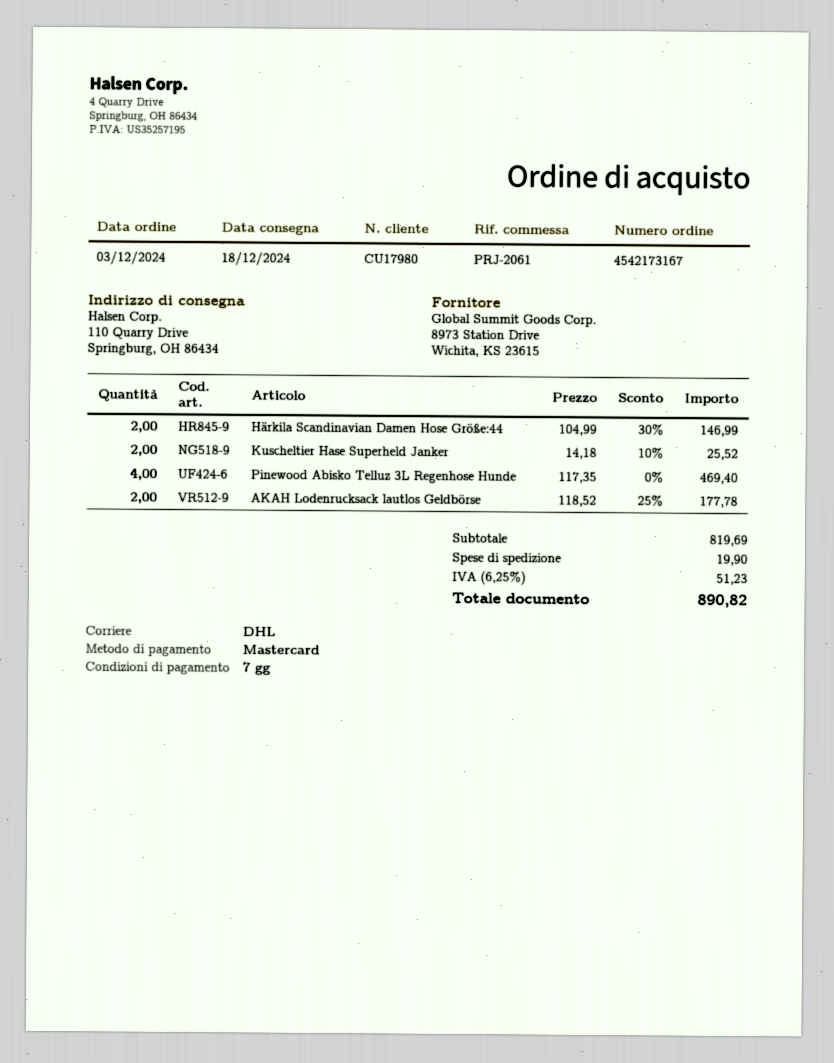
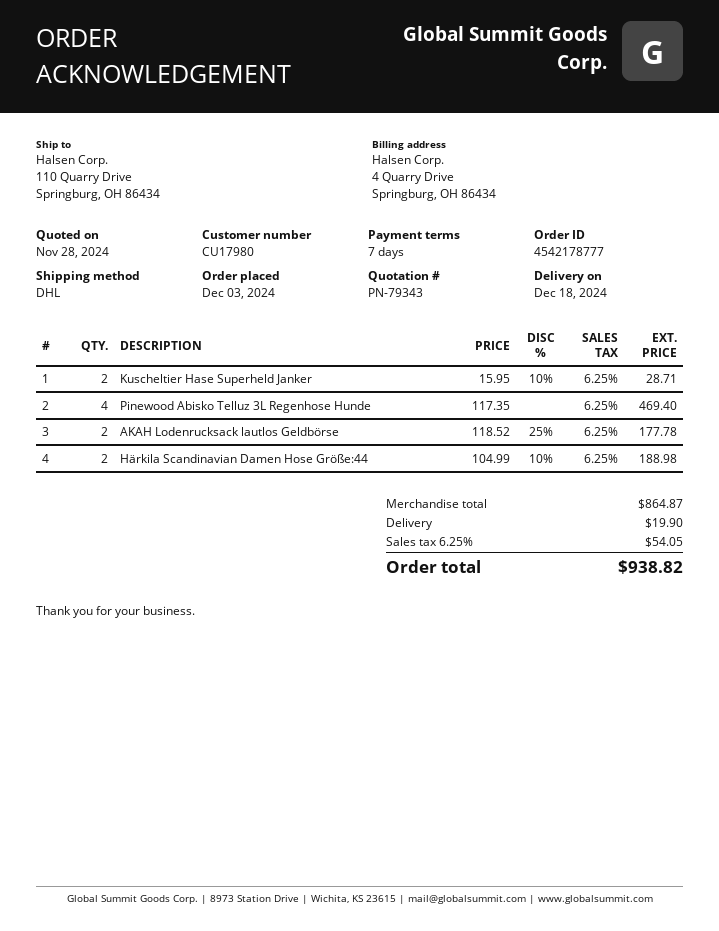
order number: 4542173167 -> 4542178777
Härkila Scandinavian Damen Hose Größe:44: 2 x 104.99 - 30% = 146.99 -> 2 x 104.99 - 10% = 188.98
Kuscheltier Hase Superheld Janker: 2 x 14.18 - 10% = 25.52 -> 2 x 15.95 - 10% = 28.71
subtotal: 819.69 -> 864.87
tax: 6.25% = 51.23 -> 6.25% = 54.05
total: 890.82 -> 938.82

